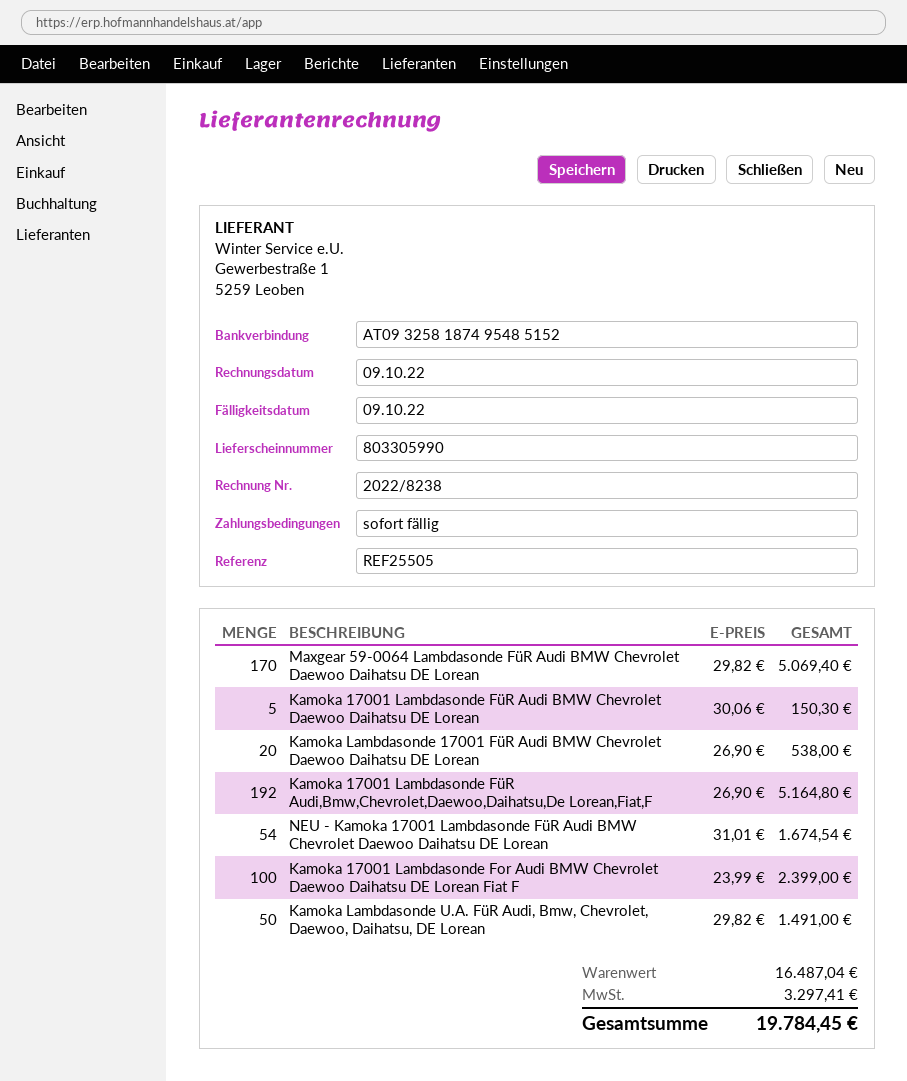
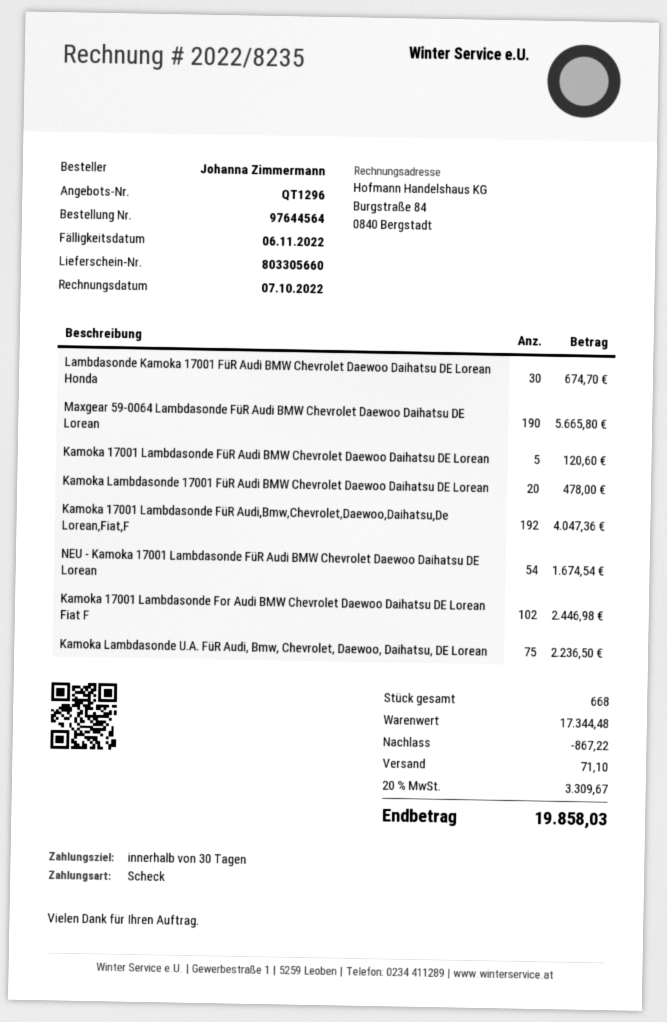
delivery note number: 803305990 -> 803305660
invoice number: 2022/8238 -> 2022/8235
invoice date: 2022-10-09 -> 2022-10-07
payment terms: on receipt -> 30 days
due date: 2022-10-09 -> 2022-11-06
Maxgear 59-0064 Lambdasonde FüR Audi BMW Chevrolet Daewoo Daihatsu DE Lorean: 170 for 5069.40 -> 190 for 5665.80
Kamoka 17001 Lambdasonde FüR Audi BMW Chevrolet Daewoo Daihatsu DE Lorean: 5 for 150.30 -> 5 for 120.60
Kamoka Lambdasonde 17001 FüR Audi BMW Chevrolet Daewoo Daihatsu DE Lorean: 20 for 538.00 -> 20 for 478.00
Kamoka 17001 Lambdasonde FüR Audi,Bmw,Chevrolet,Daewoo,Daihatsu,De Lorean,Fiat,F: 192 for 5164.80 -> 192 for 4047.36
Kamoka 17001 Lambdasonde For Audi BMW Chevrolet Daewoo Daihatsu DE Lorean Fiat F: 100 for 2399.00 -> 102 for 2446.98
Kamoka Lambdasonde U.A. FüR Audi, Bmw, Chevrolet, Daewoo, Daihatsu, DE Lorean: 50 for 1491.00 -> 75 for 2236.50
Lambdasonde Kamoka 17001 FüR Audi BMW Chevrolet Daewoo Daihatsu DE Lorean Honda: none -> 30 for 674.70
subtotal: 16487.04 -> 17344.48
discount: none -> 867.22
shipping: none -> 71.10
tax: 3297.41 -> 3309.67
total: 19784.45 -> 19858.03

